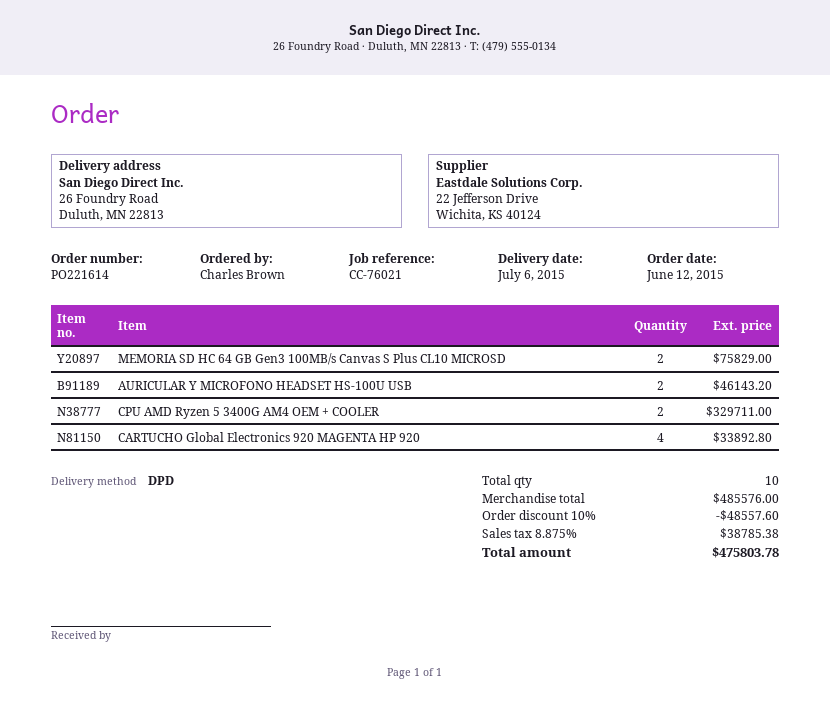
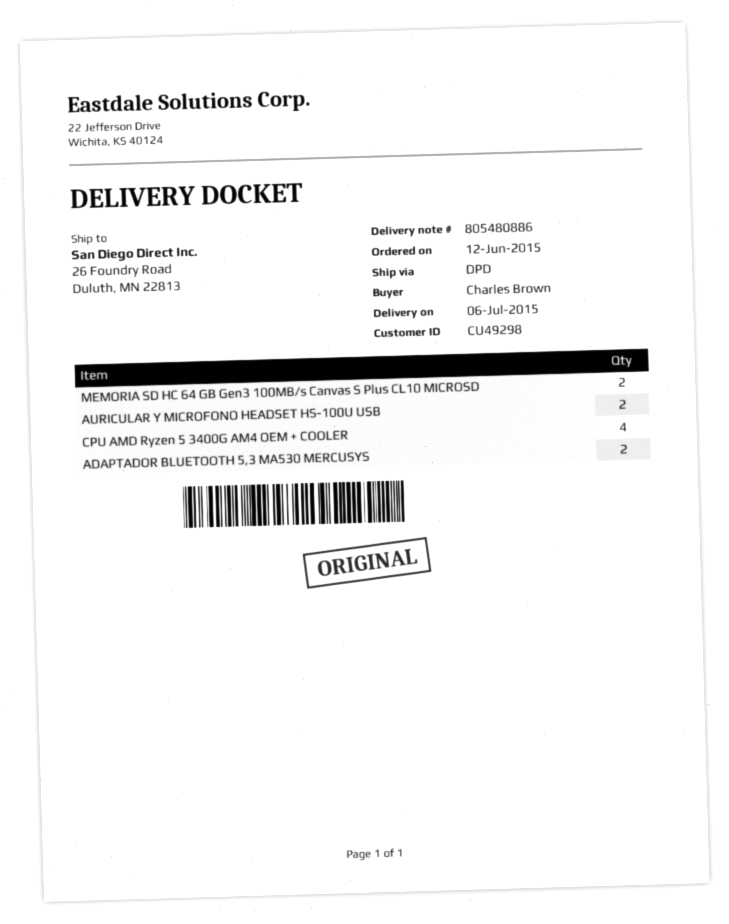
CPU AMD Ryzen 5 3400G AM4 OEM + COOLER: 2 -> 4
CARTUCHO Global Electronics 920 MAGENTA HP 920: 4 -> none
ADAPTADOR BLUETOOTH 5,3 MA530 MERCUSYS: none -> 2

